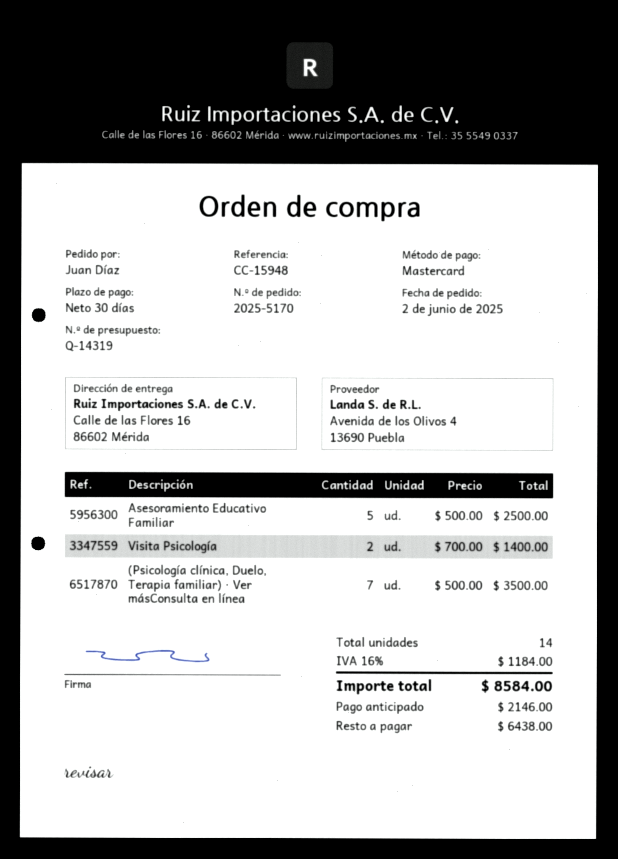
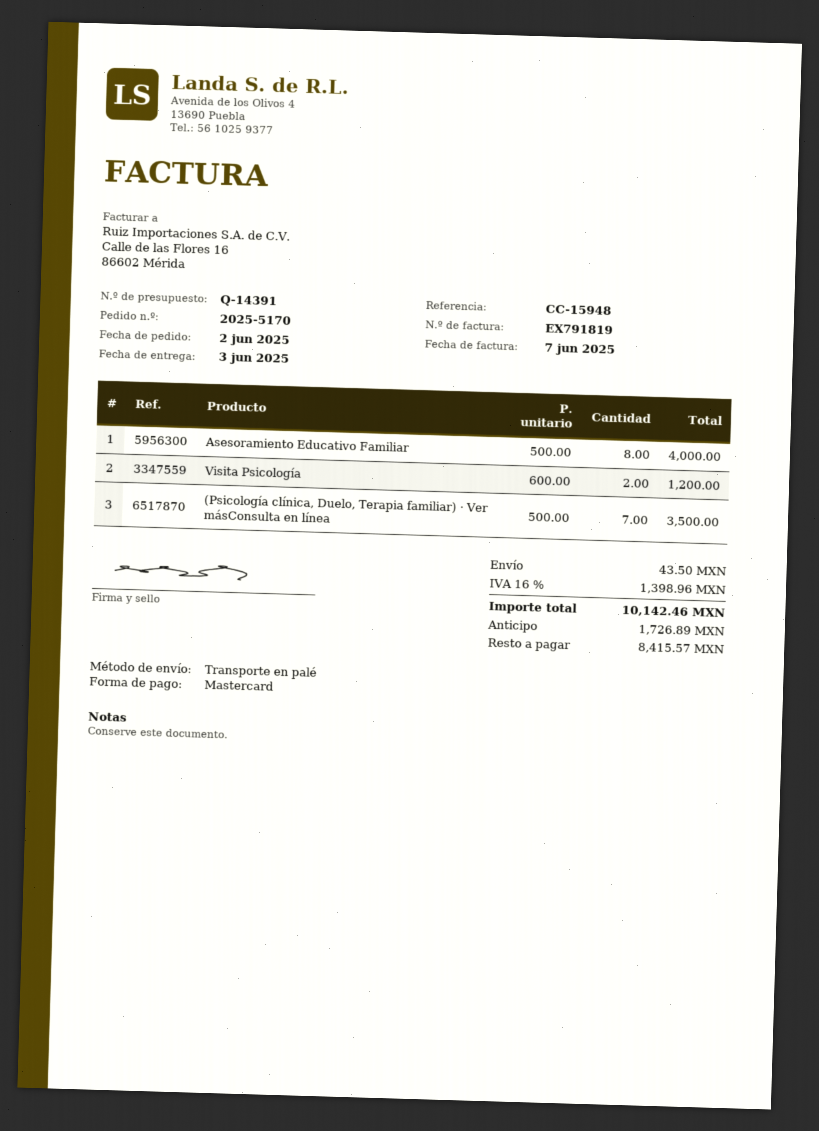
quote number: Q-14319 -> Q-14391
Asesoramiento Educativo Familiar: 5 x 500.00 = 2500.00 -> 8 x 500.00 = 4000.00
Visita Psicología: 2 x 700.00 = 1400.00 -> 2 x 600.00 = 1200.00
shipping: none -> 43.50
tax: 16% = 1184.00 -> 16% = 1398.96
total: 8584.00 -> 10142.46
deposit: 2146.00 -> 1726.89
balance: 6438.00 -> 8415.57

